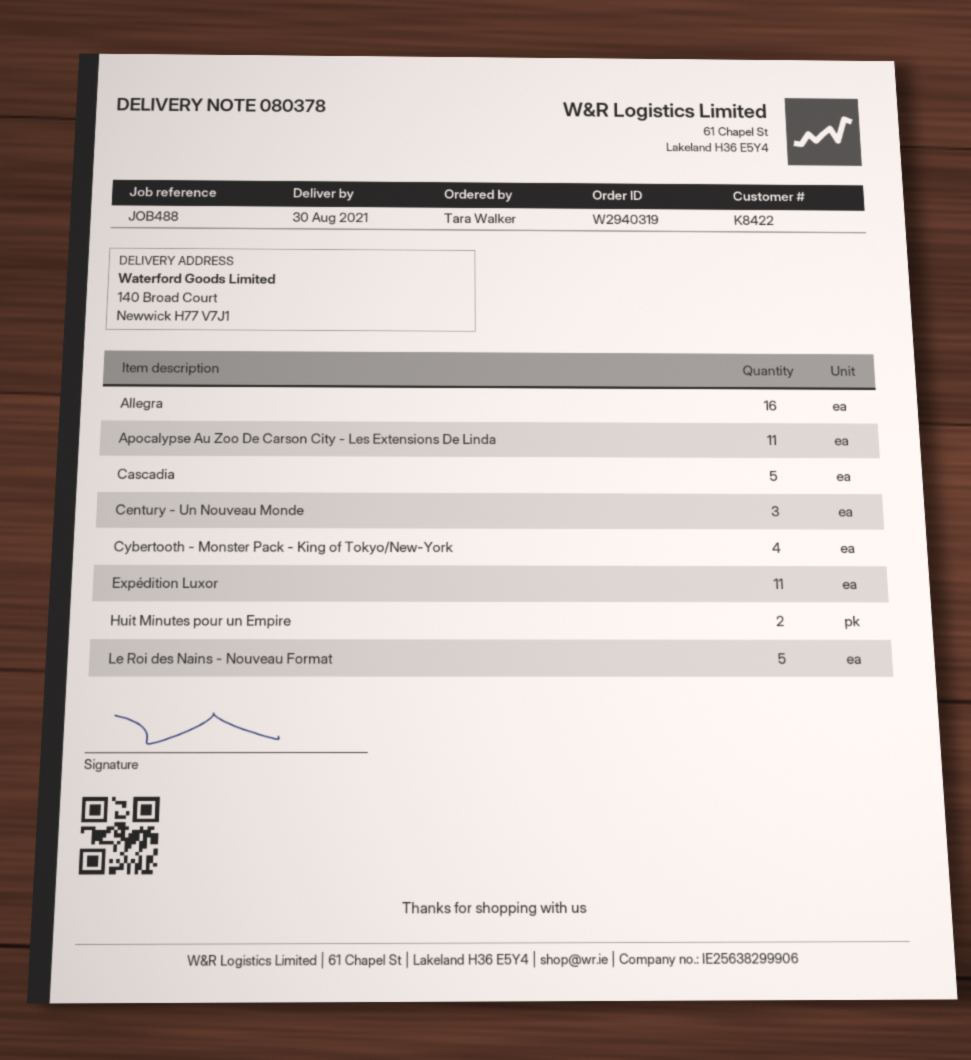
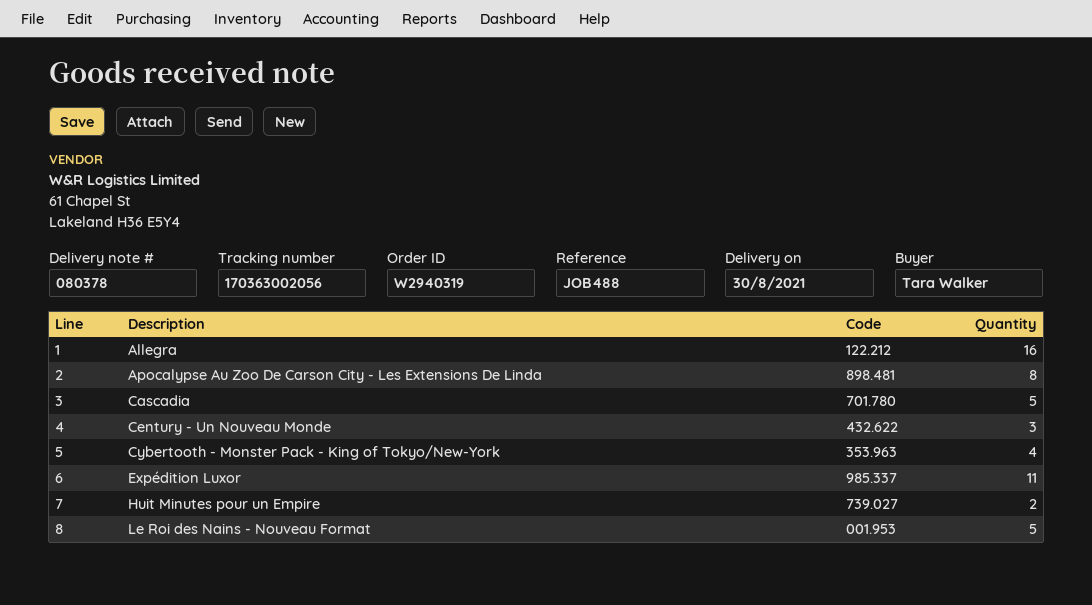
Apocalypse Au Zoo De Carson City - Les Extensions De Linda: 11 -> 8

